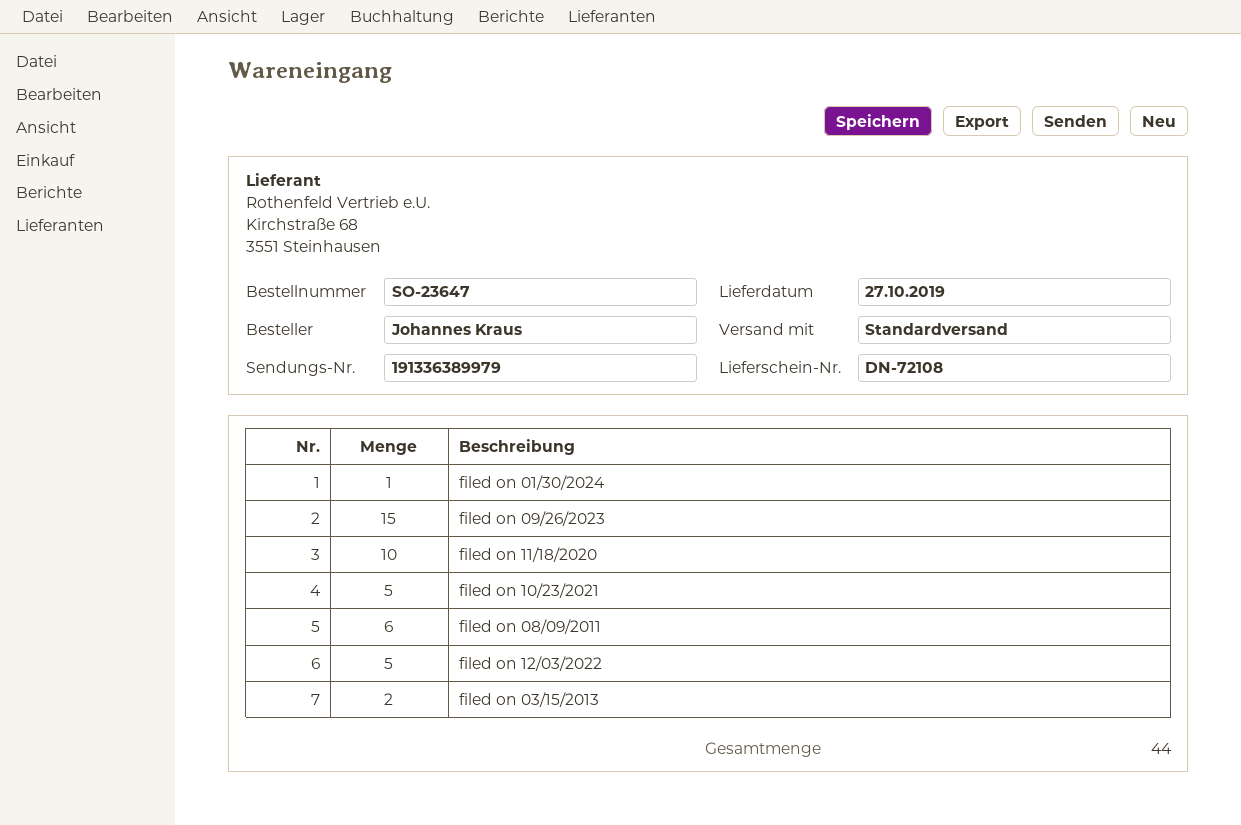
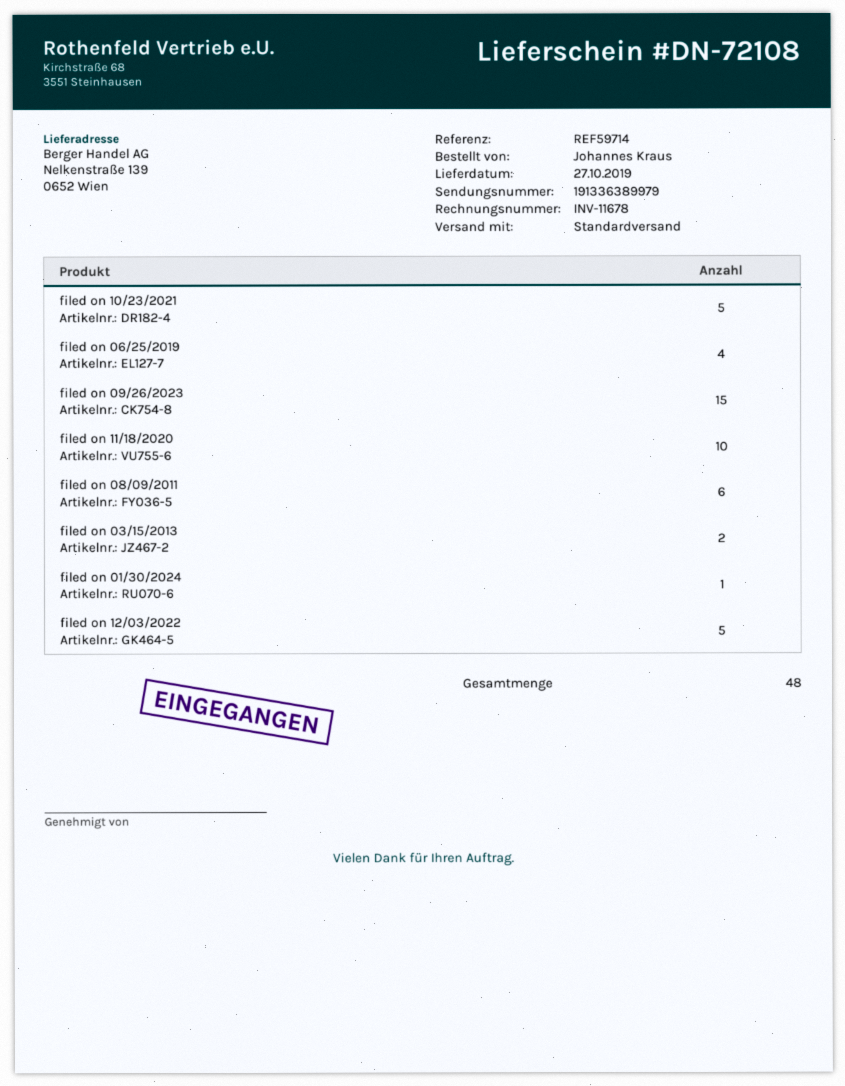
filed on 06/25/2019: none -> 4
total quantity: 44 -> 48

